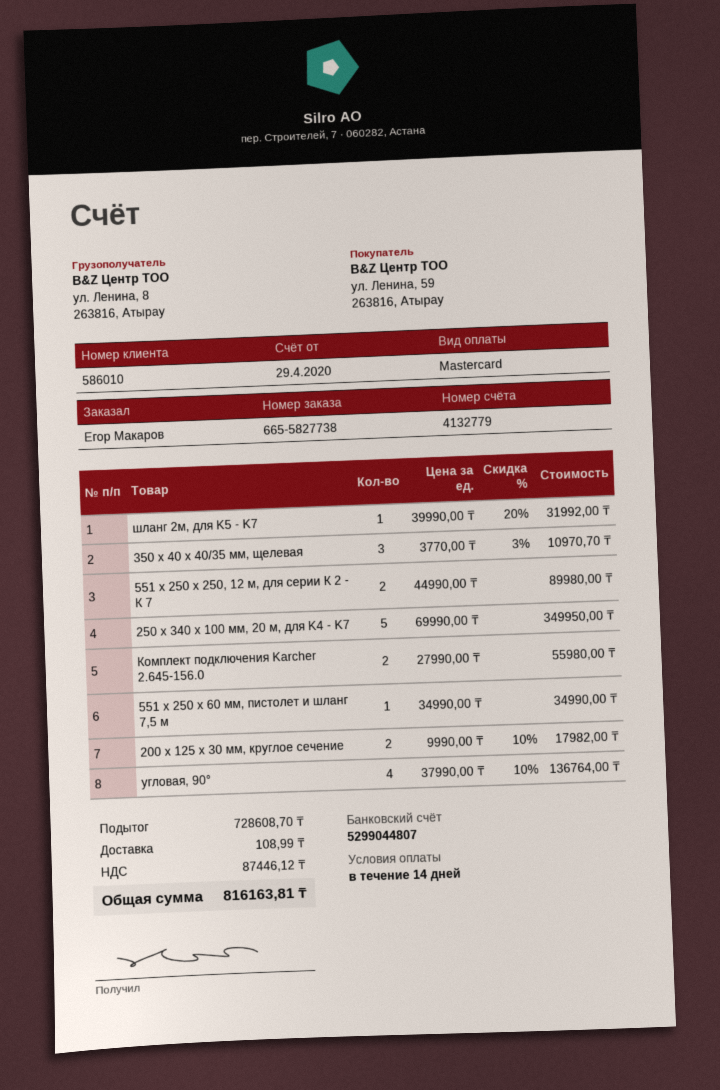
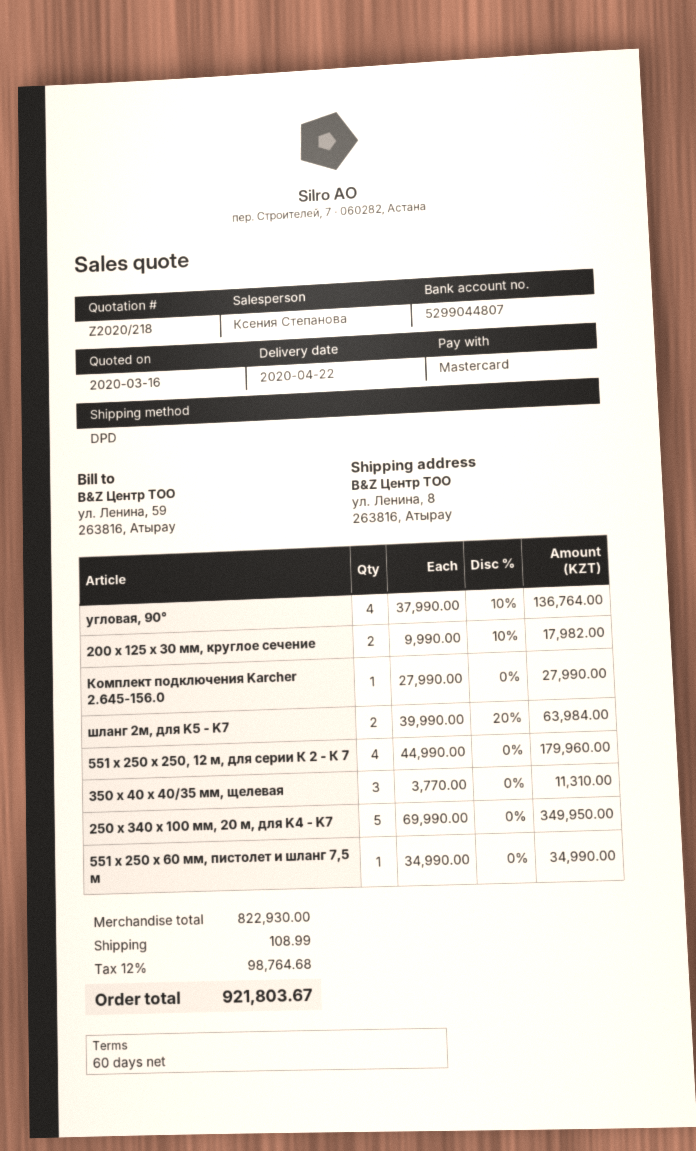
payment terms: 14 days -> 60 days
шланг 2м, для K5 - K7: 1 x 39990.00 - 20% = 31992.00 -> 2 x 39990.00 - 20% = 63984.00
350 x 40 x 40/35 мм, щелевая: 3 x 3770.00 - 3% = 10970.70 -> 3 x 3770.00 = 11310.00
551 x 250 x 250, 12 м, для серии К 2 - К 7: 2 x 44990.00 = 89980.00 -> 4 x 44990.00 = 179960.00
Комплект подключения Karcher 2.645-156.0: 2 x 27990.00 = 55980.00 -> 1 x 27990.00 = 27990.00
subtotal: 728608.70 -> 822930.00
tax: 87446.12 -> 98764.68
total: 816163.81 -> 921803.67

